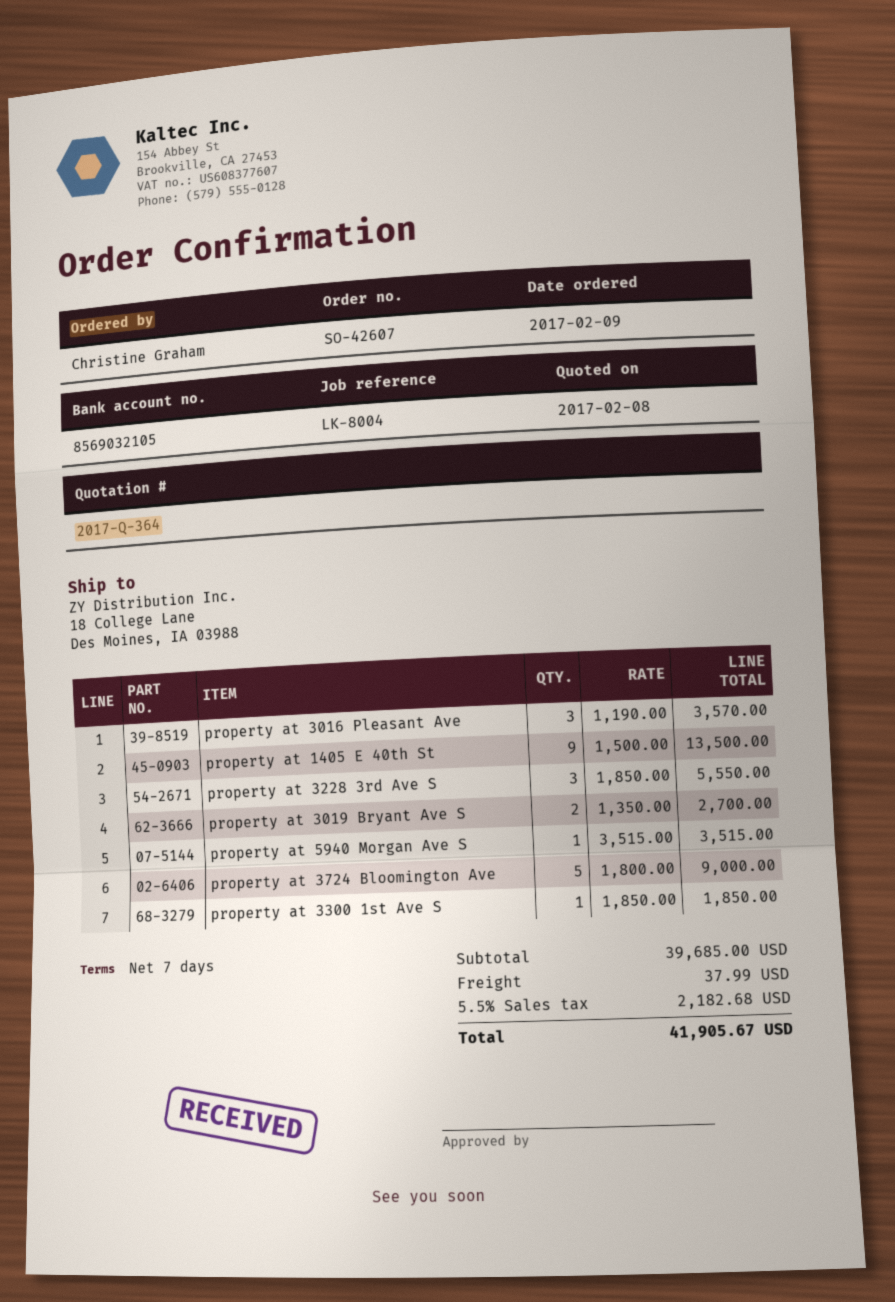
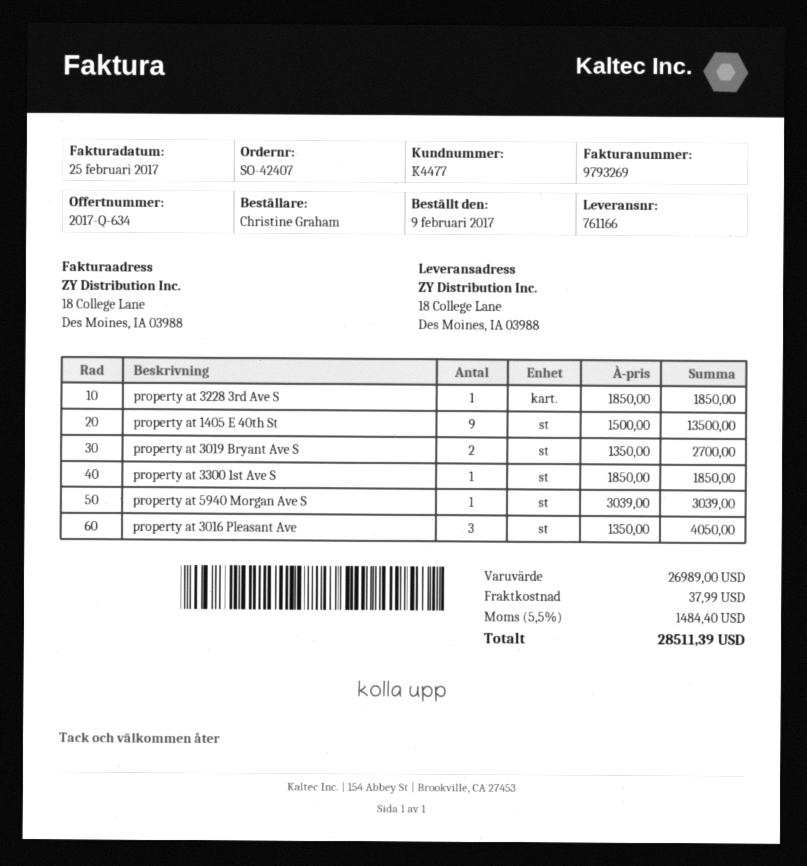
quote number: 2017-Q-364 -> 2017-Q-634
order number: SO-42607 -> SO-42407
property at 3016 Pleasant Ave: 3 x 1190.00 = 3570.00 -> 3 x 1350.00 = 4050.00
property at 3228 3rd Ave S: 3 x 1850.00 = 5550.00 -> 1 x 1850.00 = 1850.00
property at 5940 Morgan Ave S: 1 x 3515.00 = 3515.00 -> 1 x 3039.00 = 3039.00
property at 3724 Bloomington Ave: 5 x 1800.00 = 9000.00 -> none
subtotal: 39685.00 -> 26989.00
tax: 5.5% = 2182.68 -> 5.5% = 1484.40
total: 41905.67 -> 28511.39

